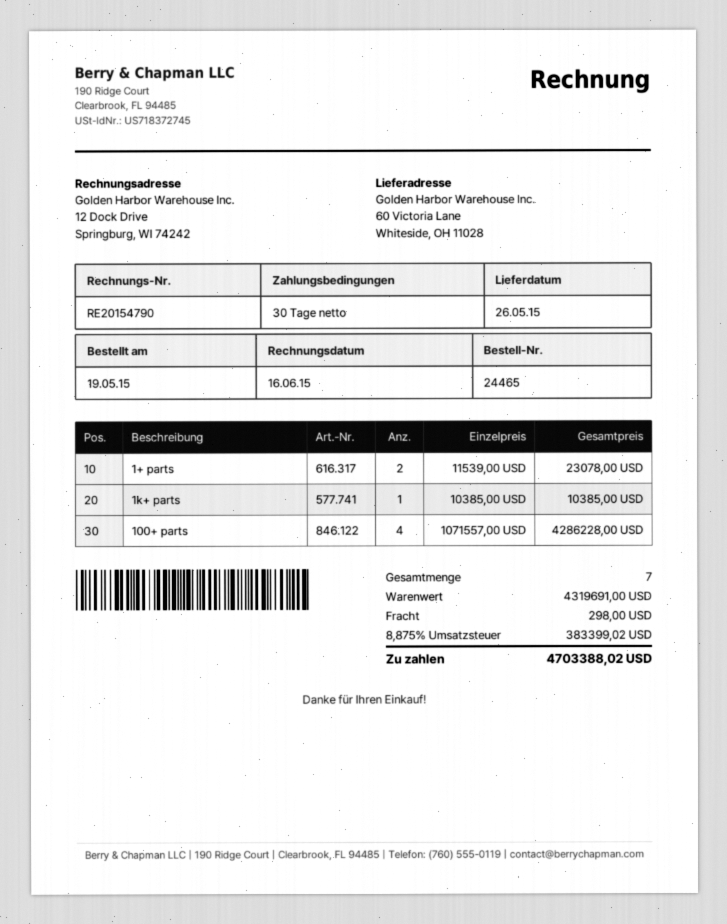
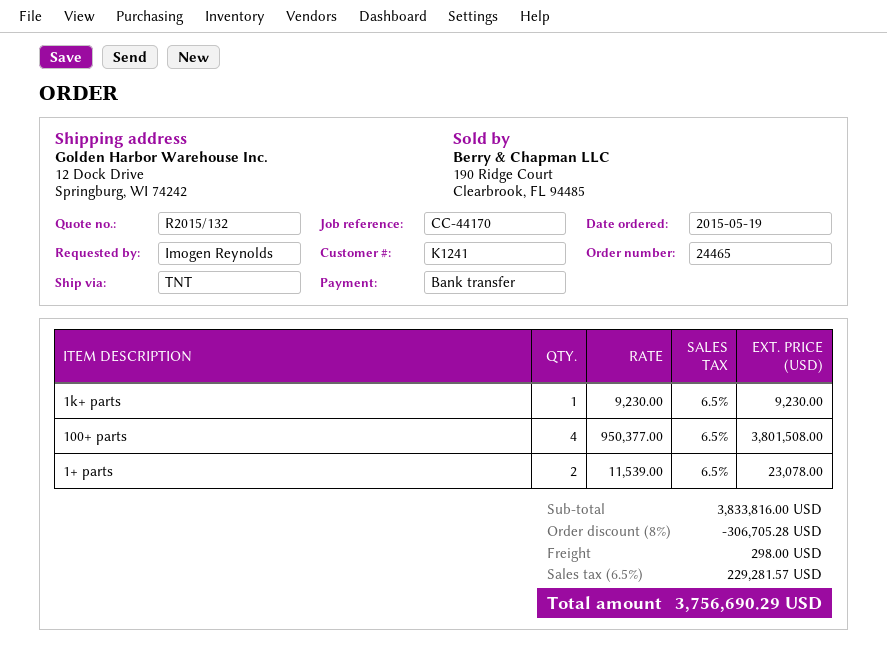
ship to: 60 Victoria Lane, Whiteside, OH 11028 -> 12 Dock Drive, Springburg, WI 74242
1k+ parts: 1 x 10385.00 = 10385.00 -> 1 x 9230.00 = 9230.00
100+ parts: 4 x 1071557.00 = 4286228.00 -> 4 x 950377.00 = 3801508.00
subtotal: 4319691.00 -> 3833816.00
discount: none -> 8% = 306705.28
tax: 8.875% = 383399.02 -> 6.5% = 229281.57
total: 4703388.02 -> 3756690.29

